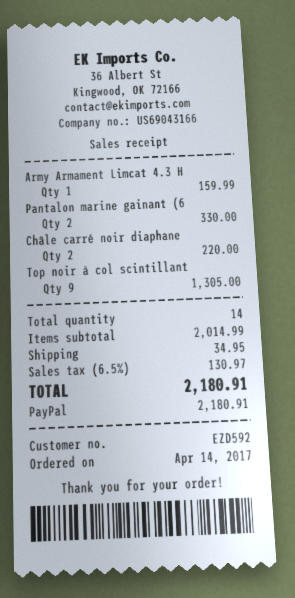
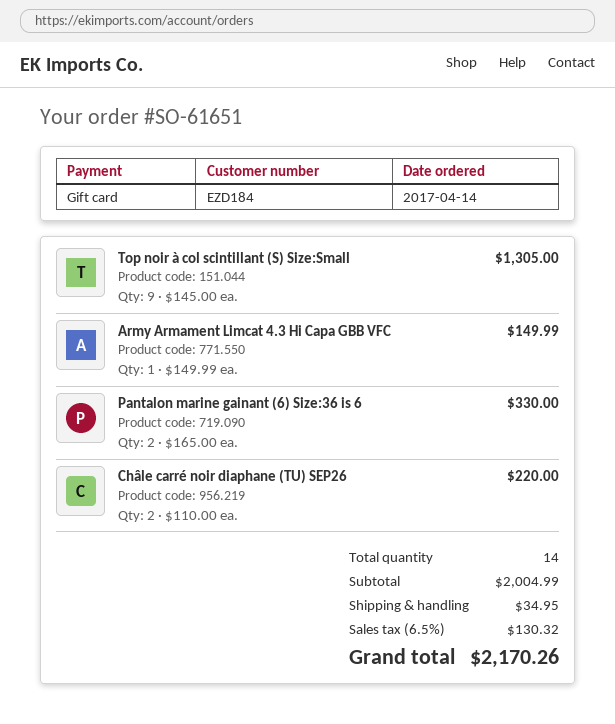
customer number: EZD592 -> EZD184
payment method: PayPal -> gift card
Army Armament Limcat 4.3 H: 1 for 159.99 -> 1 for 149.99
subtotal: 2014.99 -> 2004.99
tax: 6.5% = 130.97 -> 6.5% = 130.32
total: 2180.91 -> 2170.26

